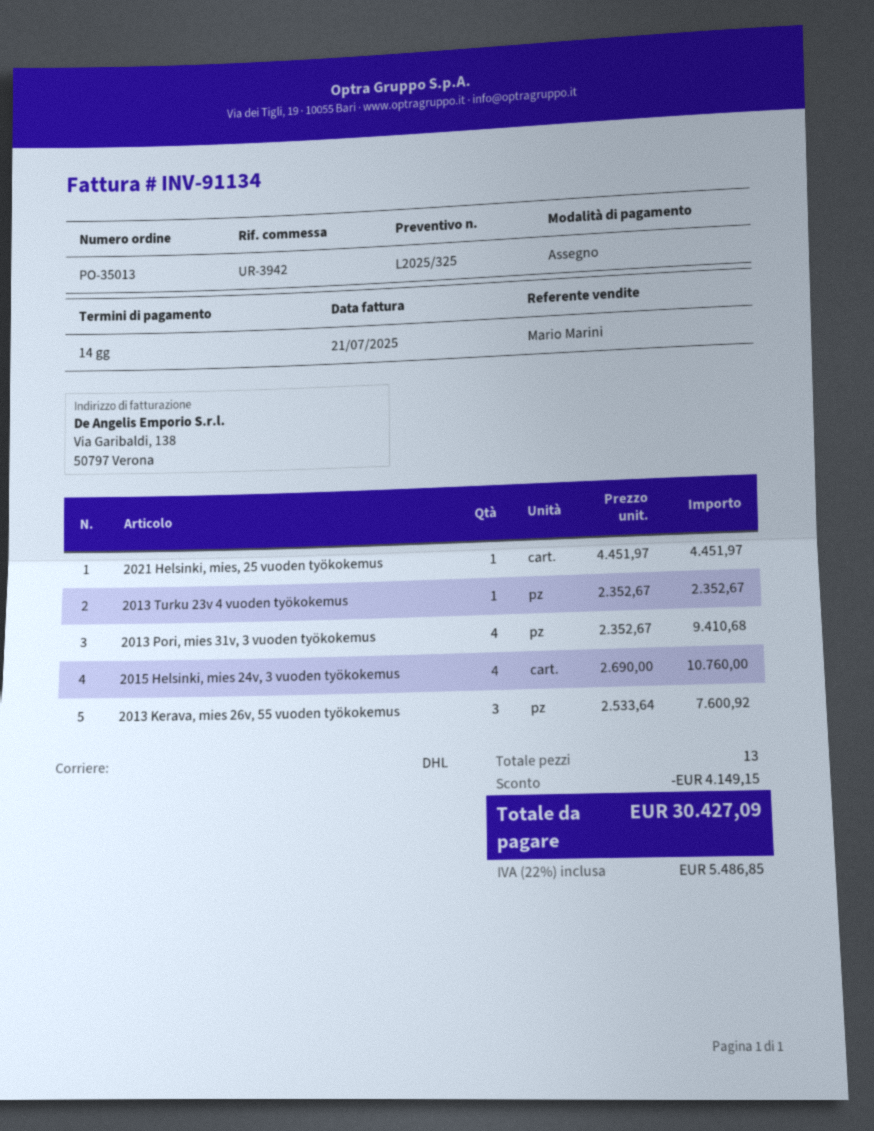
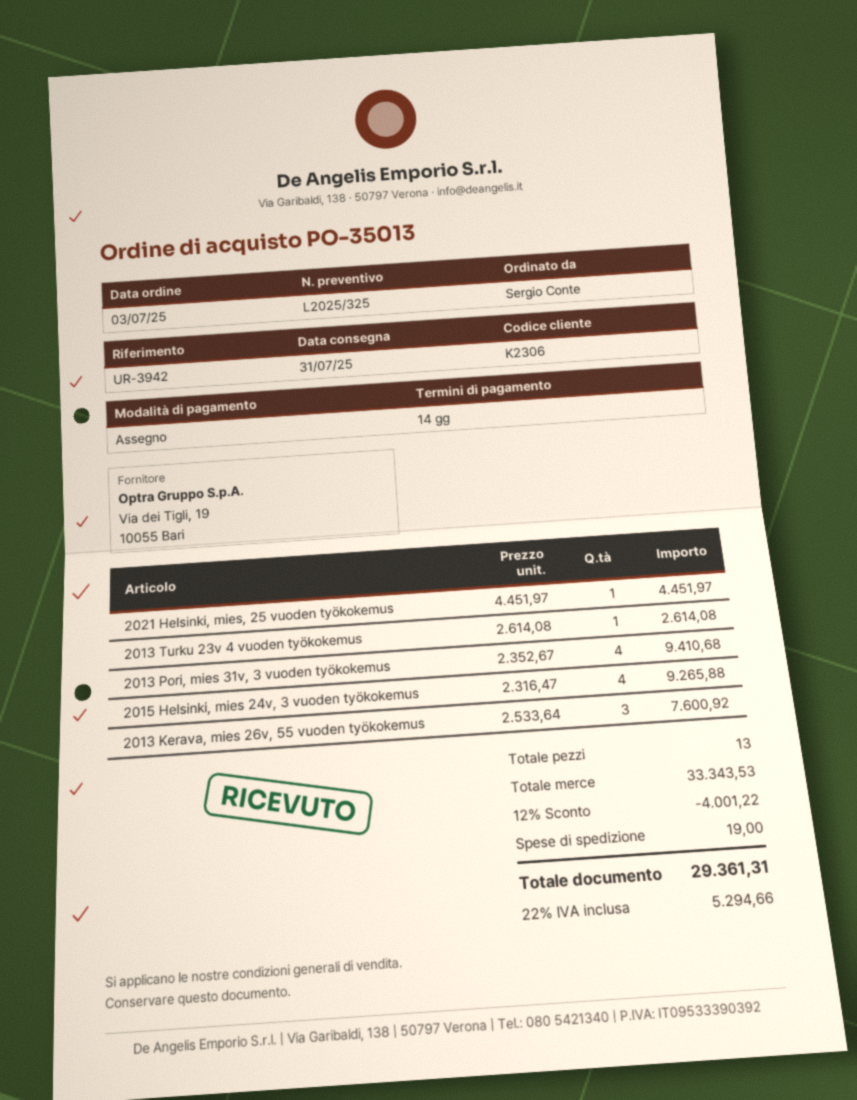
2013 Turku 23v 4 vuoden työkokemus: 1 x 2352.67 = 2352.67 -> 1 x 2614.08 = 2614.08
2015 Helsinki, mies 24v, 3 vuoden työkokemus: 4 x 2690.00 = 10760.00 -> 4 x 2316.47 = 9265.88
discount: 4149.15 -> 4001.22
shipping: none -> 19.00
tax: 22% = 5486.85 -> 22% = 5294.66
total: 30427.09 -> 29361.31

